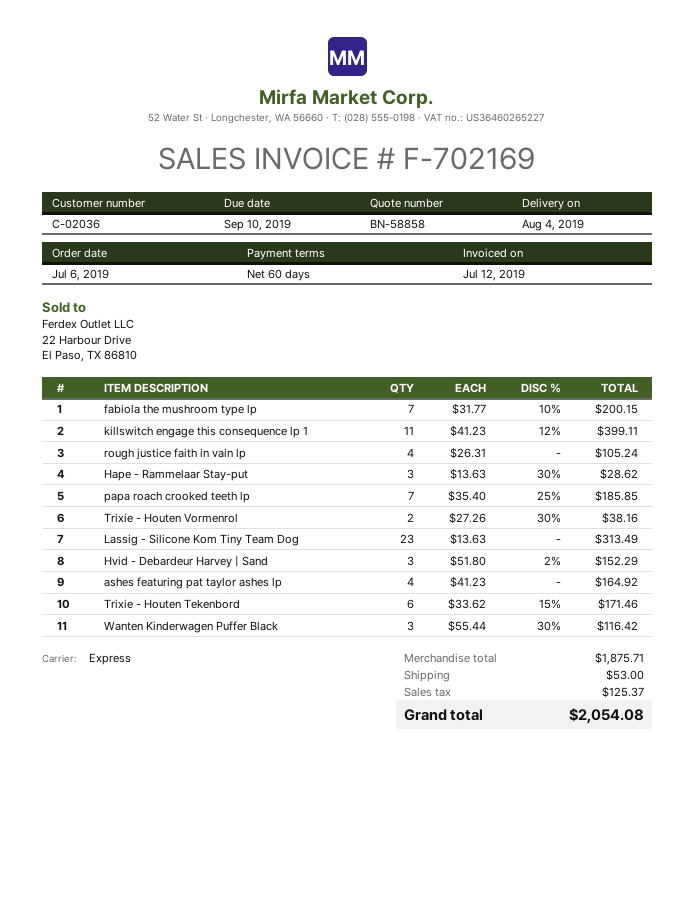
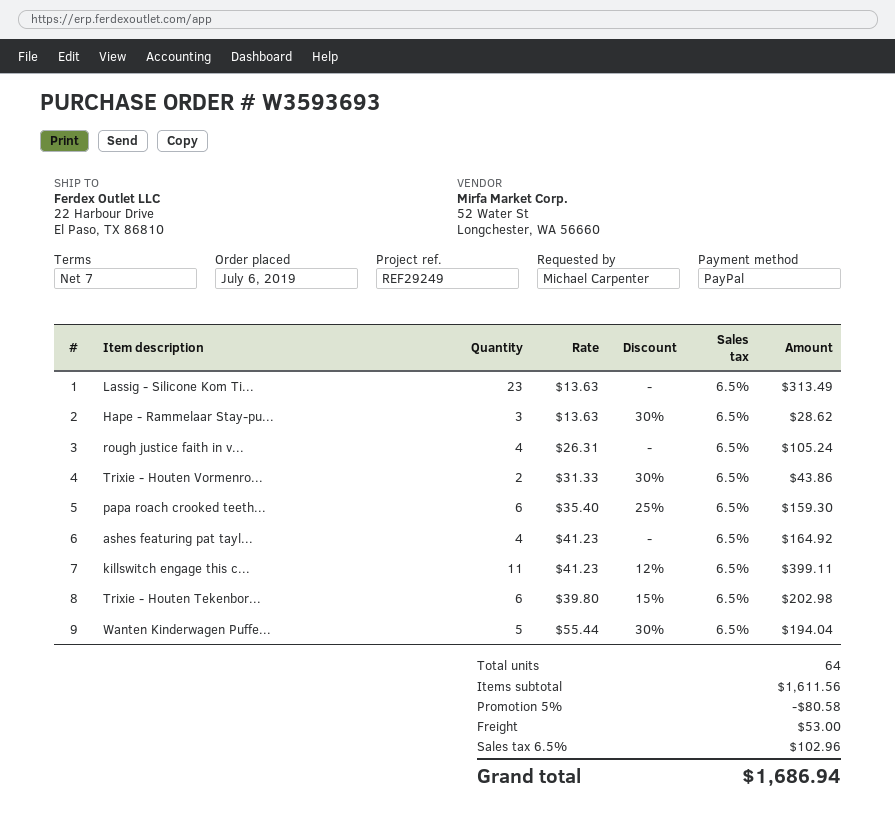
payment terms: 60 days -> 7 days
fabiola the mushroom type lp: 7 x 31.77 - 10% = 200.15 -> none
papa roach crooked teeth lp: 7 x 35.40 - 25% = 185.85 -> 6 x 35.40 - 25% = 159.30
Trixie - Houten Vormenrol: 2 x 27.26 - 30% = 38.16 -> 2 x 31.33 - 30% = 43.86
Hvid - Debardeur Harvey | Sand: 3 x 51.80 - 2% = 152.29 -> none
Trixie - Houten Tekenbord: 6 x 33.62 - 15% = 171.46 -> 6 x 39.80 - 15% = 202.98
Wanten Kinderwagen Puffer Black: 3 x 55.44 - 30% = 116.42 -> 5 x 55.44 - 30% = 194.04
subtotal: 1875.71 -> 1611.56
discount: none -> 5% = 80.58
tax: 125.37 -> 102.96
total: 2054.08 -> 1686.94

